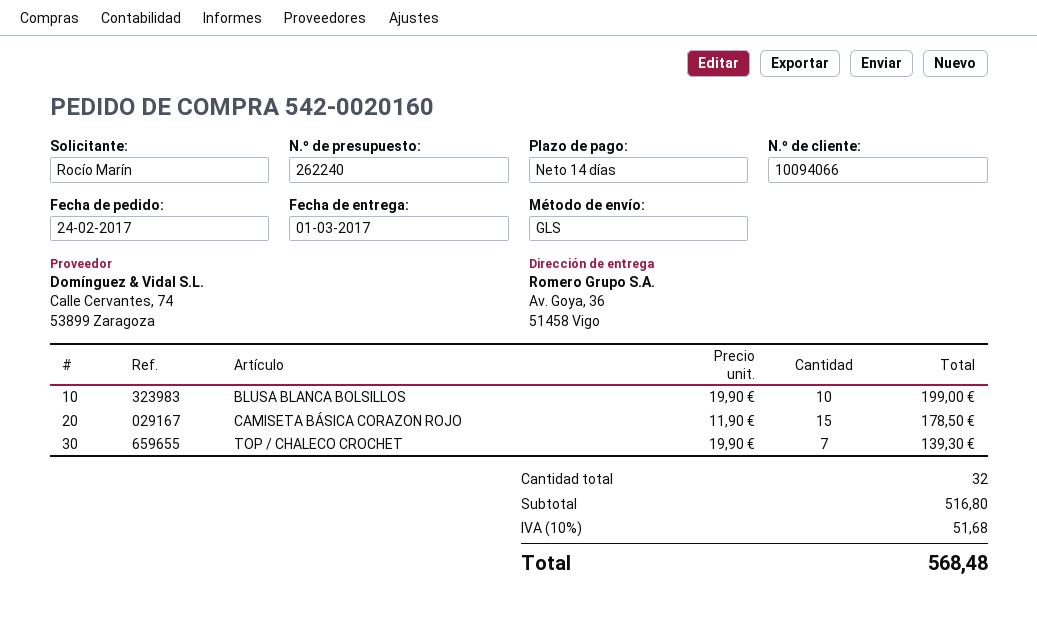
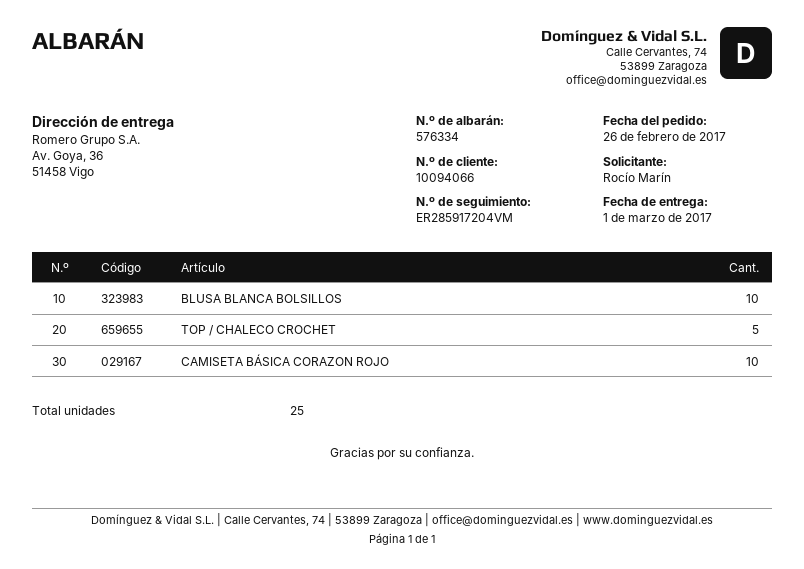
order date: 2017-02-24 -> 2017-02-26
CAMISETA BÁSICA CORAZON ROJO: 15 -> 10
TOP / CHALECO CROCHET: 7 -> 5
total quantity: 32 -> 25

